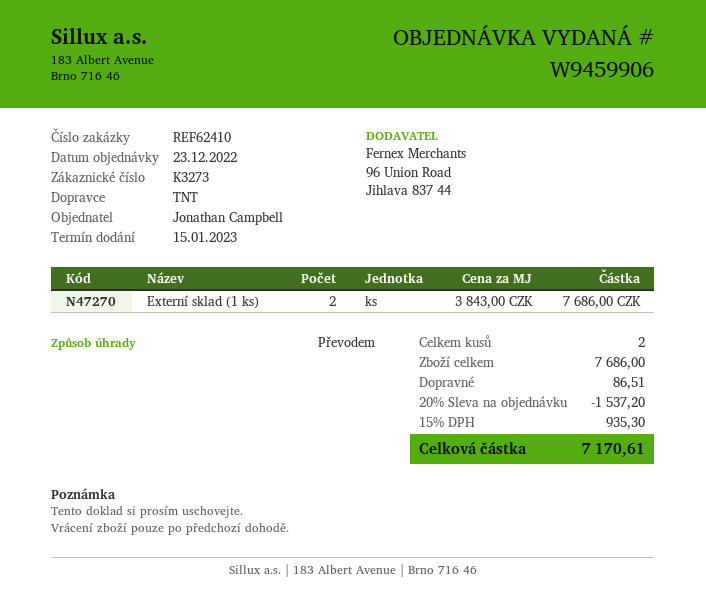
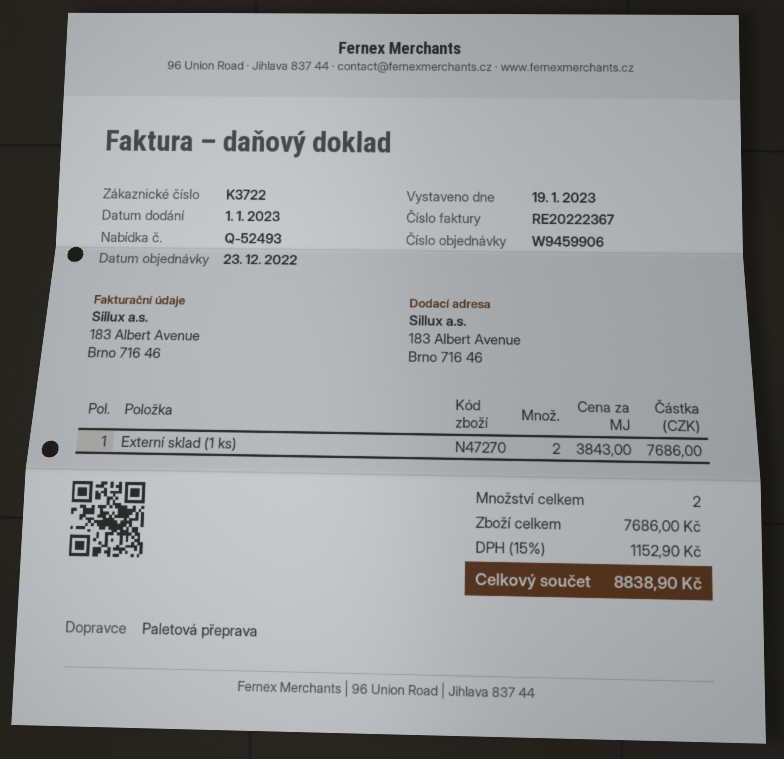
delivery date: 2023-01-15 -> 2023-01-01
customer number: K3273 -> K3722
shipping method: TNT -> pallet freight
discount: 20% = 1537.20 -> none
shipping: 86.51 -> none
tax: 15% = 935.30 -> 15% = 1152.90
total: 7170.61 -> 8838.90

